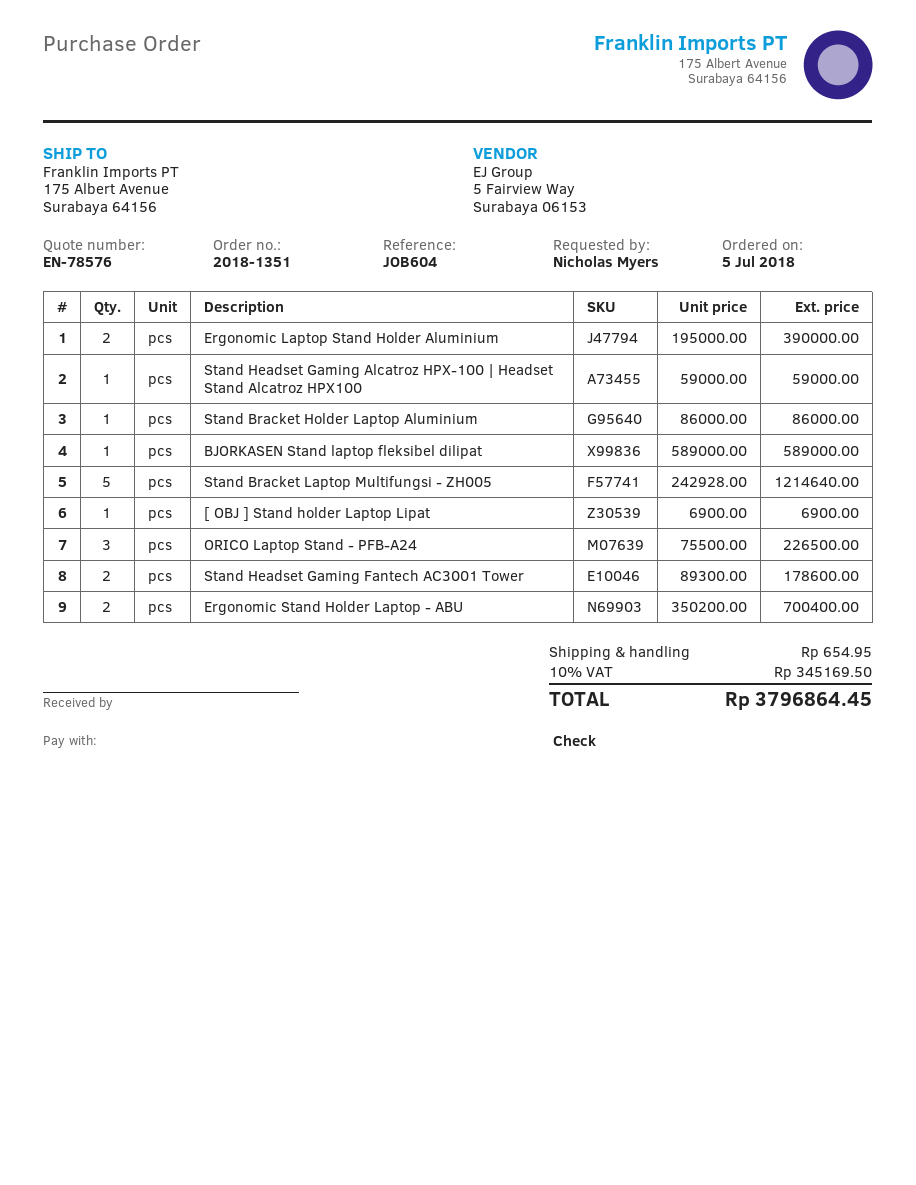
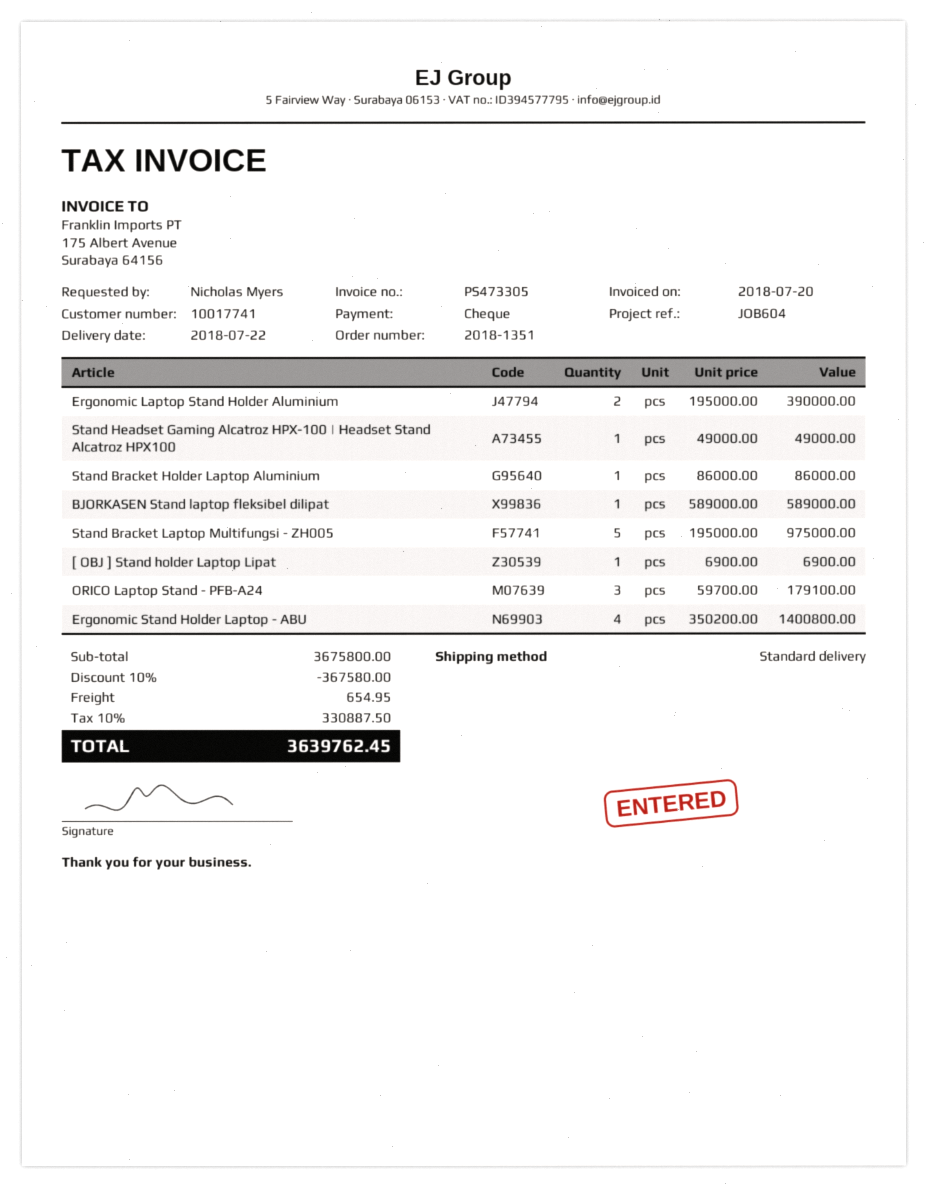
Stand Headset Gaming Alcatroz HPX-100 | Headset Stand Alcatroz HPX100: 1 x 59000.00 = 59000.00 -> 1 x 49000.00 = 49000.00
Stand Bracket Laptop Multifungsi - ZH005: 5 x 242928.00 = 1214640.00 -> 5 x 195000.00 = 975000.00
ORICO Laptop Stand - PFB-A24: 3 x 75500.00 = 226500.00 -> 3 x 59700.00 = 179100.00
Stand Headset Gaming Fantech AC3001 Tower: 2 x 89300.00 = 178600.00 -> none
Ergonomic Stand Holder Laptop - ABU: 2 x 350200.00 = 700400.00 -> 4 x 350200.00 = 1400800.00
discount: none -> 10% = 367580.00
tax: 10% = 345169.50 -> 10% = 330887.50
total: 3796864.45 -> 3639762.45

